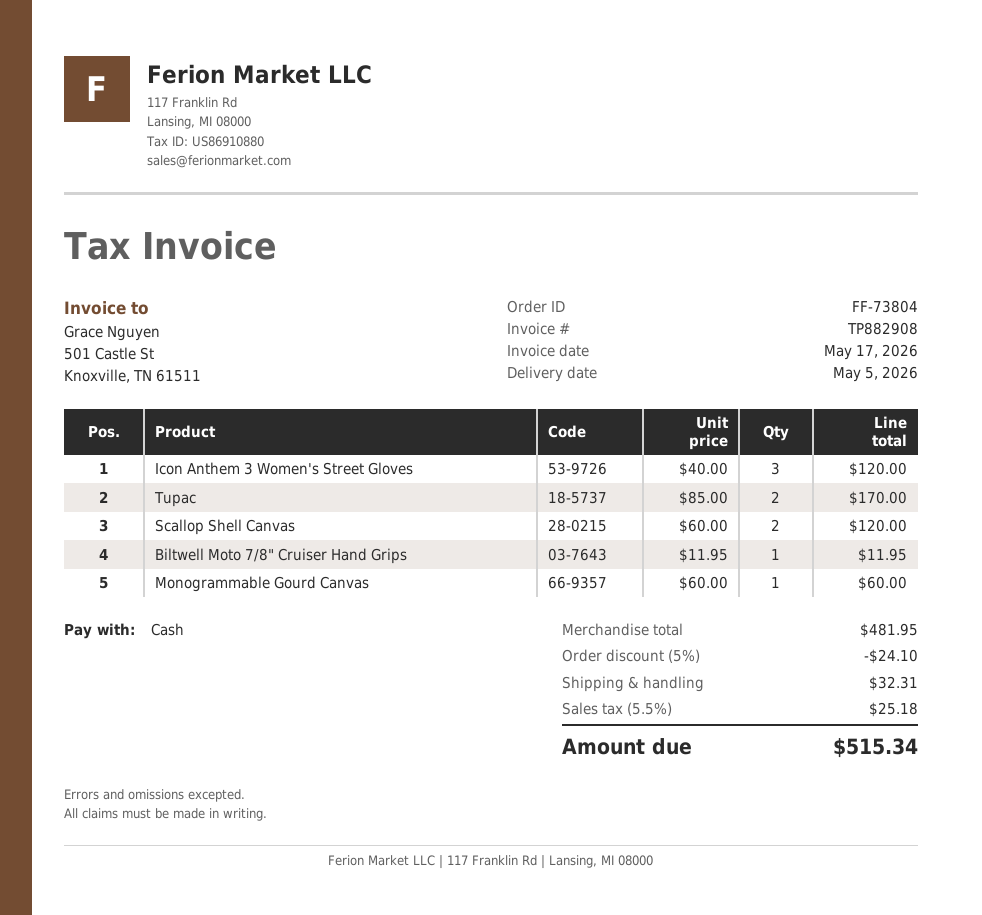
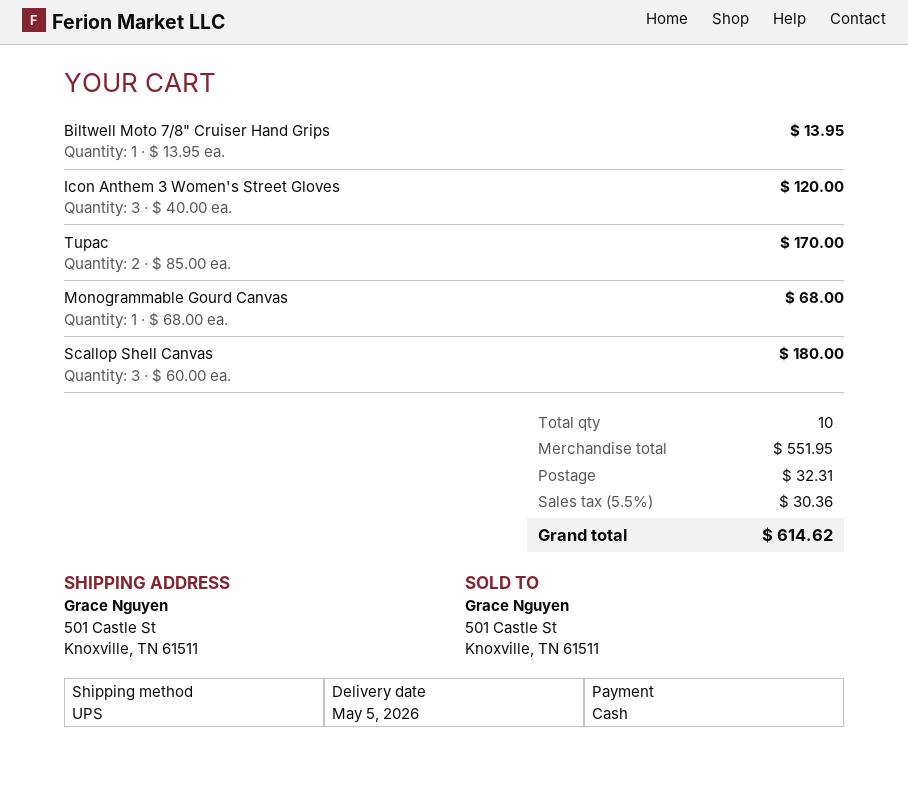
Scallop Shell Canvas: 2 x 60.00 = 120.00 -> 3 x 60.00 = 180.00
Biltwell Moto 7/8" Cruiser Hand Grips: 1 x 11.95 = 11.95 -> 1 x 13.95 = 13.95
Monogrammable Gourd Canvas: 1 x 60.00 = 60.00 -> 1 x 68.00 = 68.00
subtotal: 481.95 -> 551.95
discount: 5% = 24.10 -> none
tax: 5.5% = 25.18 -> 5.5% = 30.36
total: 515.34 -> 614.62

